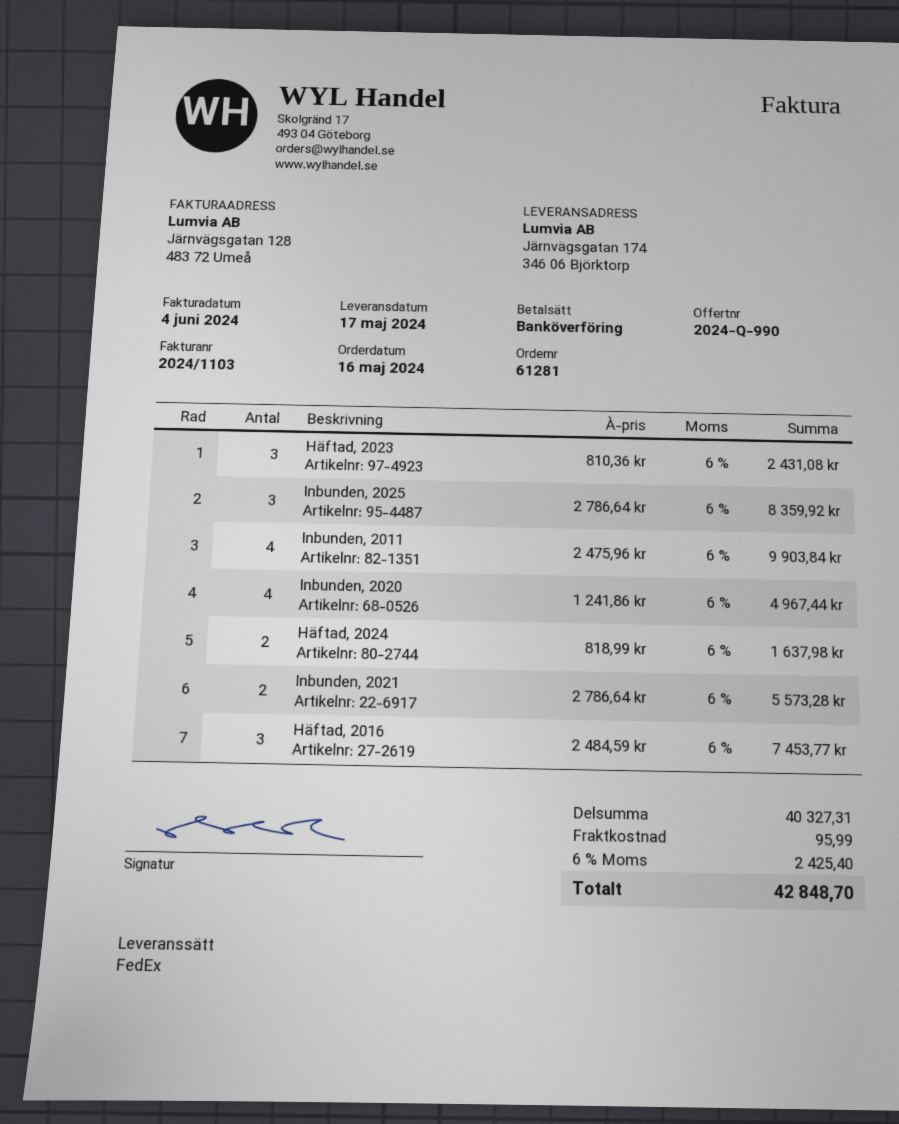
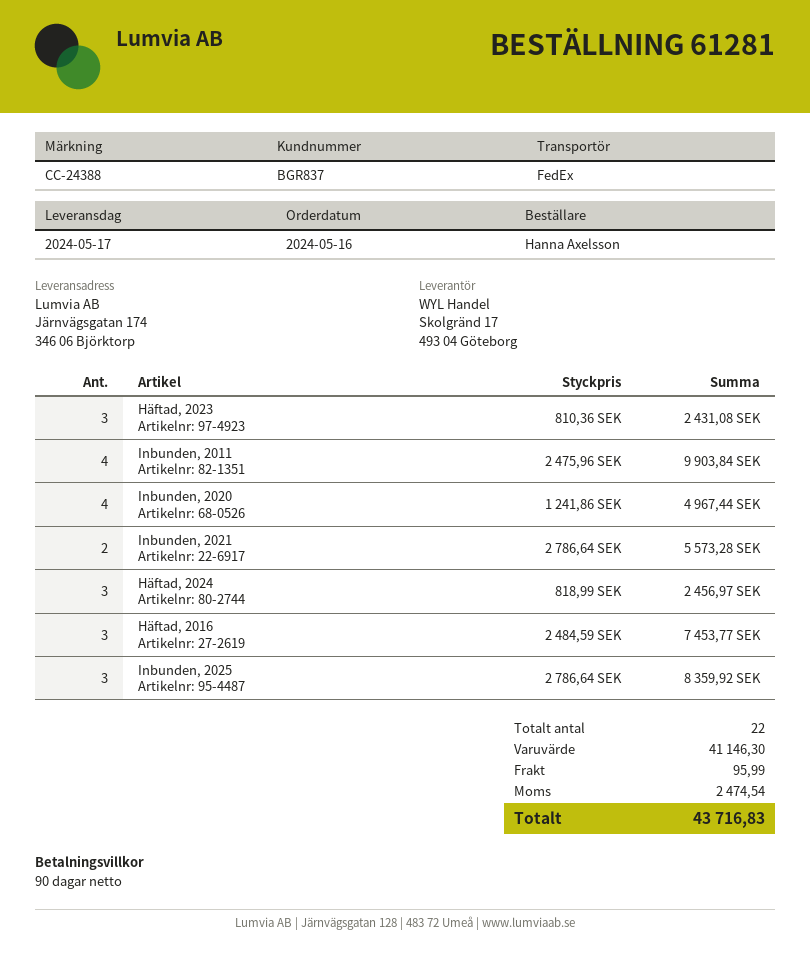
Häftad, 2024: 2 x 818.99 = 1637.98 -> 3 x 818.99 = 2456.97
subtotal: 40327.31 -> 41146.30
tax: 2425.40 -> 2474.54
total: 42848.70 -> 43716.83

